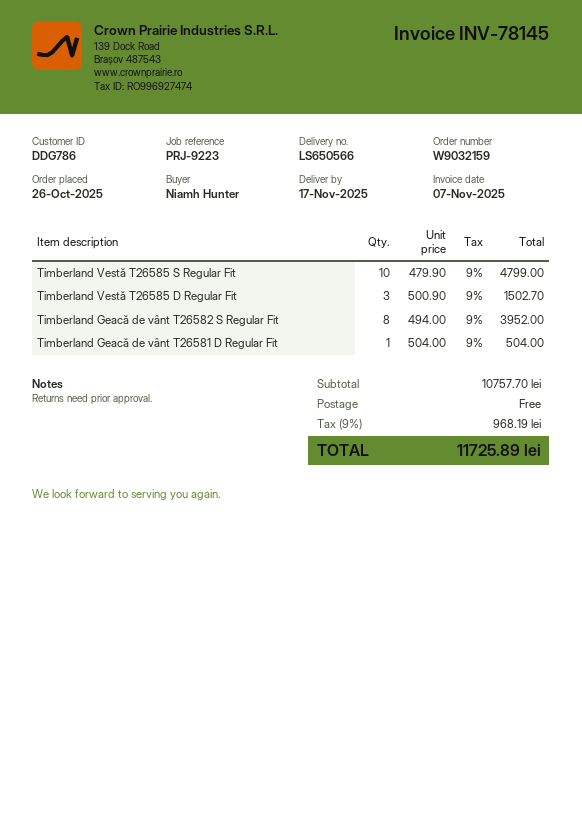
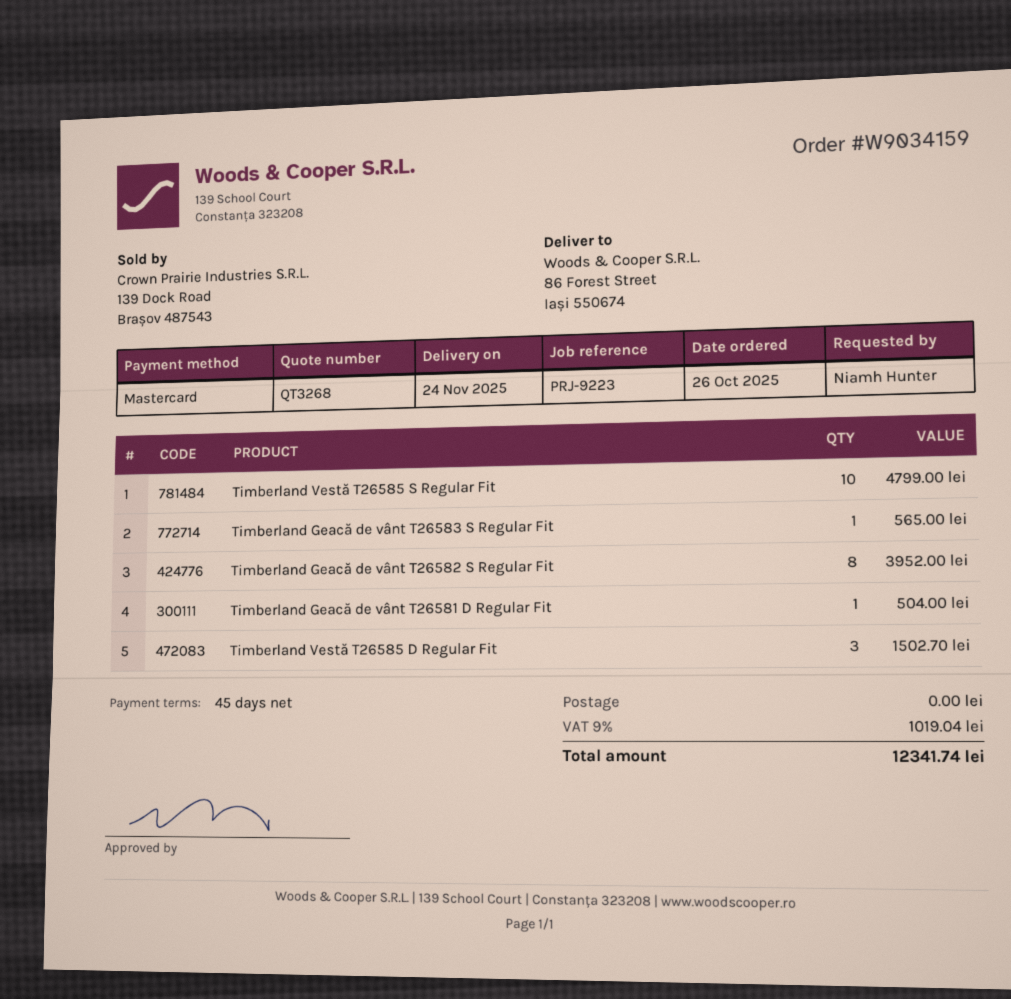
order number: W9032159 -> W9034159
delivery date: 2025-11-17 -> 2025-11-24
Timberland Geacă de vânt T26583 S Regular Fit: none -> 1 for 565.00
tax: 9% = 968.19 -> 9% = 1019.04
total: 11725.89 -> 12341.74

